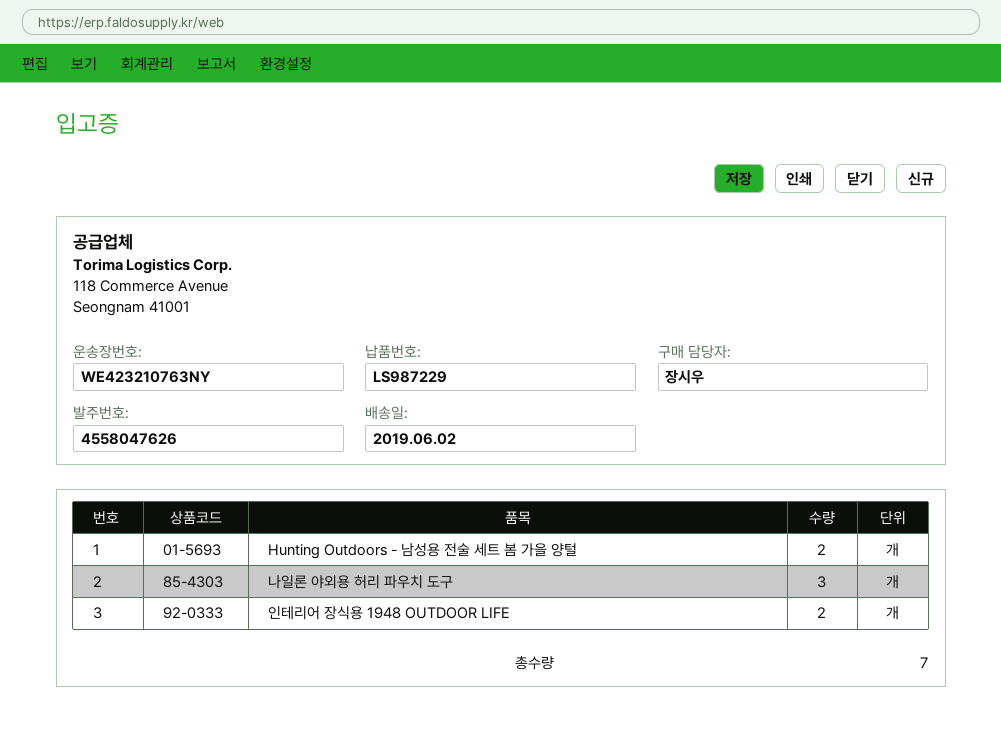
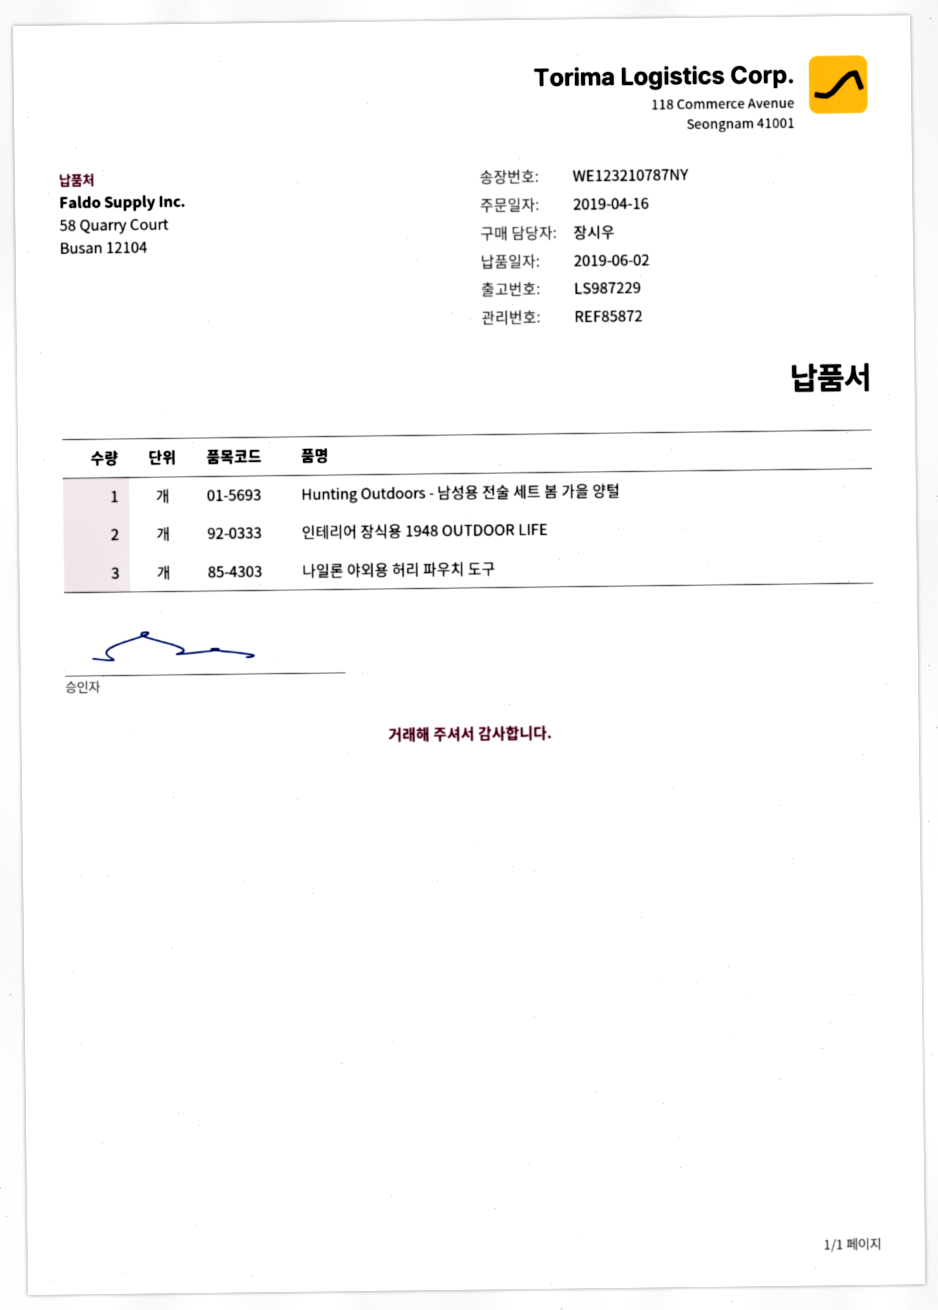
tracking number: WE423210763NY -> WE123210787NY
Hunting Outdoors - 남성용 전술 세트 봄 가을 양털: 2 -> 1

